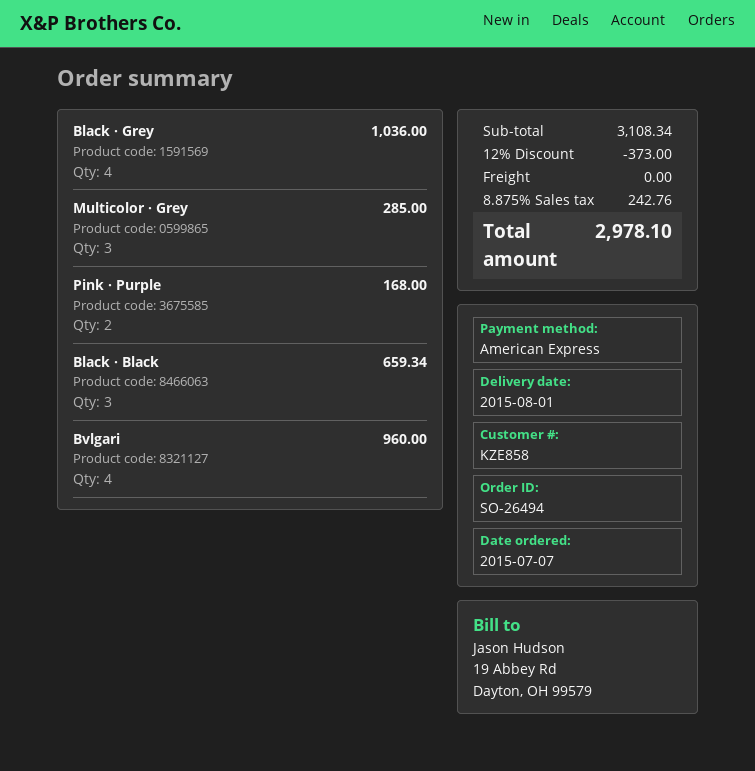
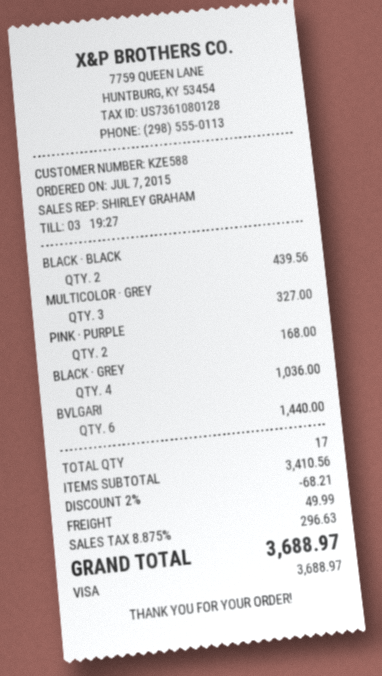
customer number: KZE858 -> KZE588
payment method: American Express -> Visa
Multicolor · Grey: 3 for 285.00 -> 3 for 327.00
Black · Black: 3 for 659.34 -> 2 for 439.56
Bvlgari: 4 for 960.00 -> 6 for 1440.00
subtotal: 3108.34 -> 3410.56
discount: 12% = 373.00 -> 2% = 68.21
shipping: 0.00 -> 49.99
tax: 8.875% = 242.76 -> 8.875% = 296.63
total: 2978.10 -> 3688.97

